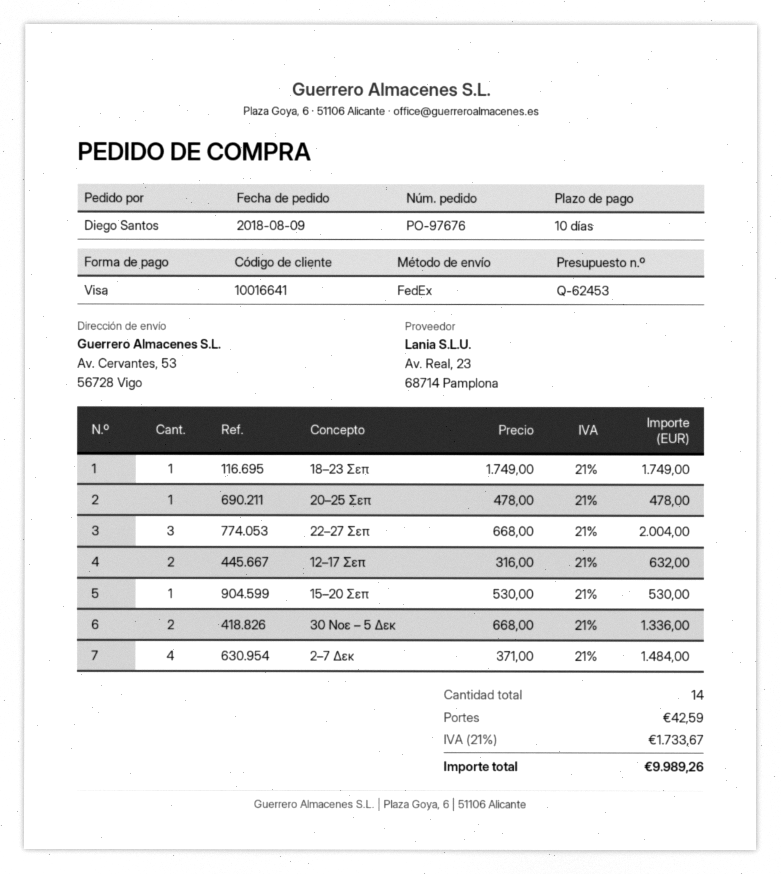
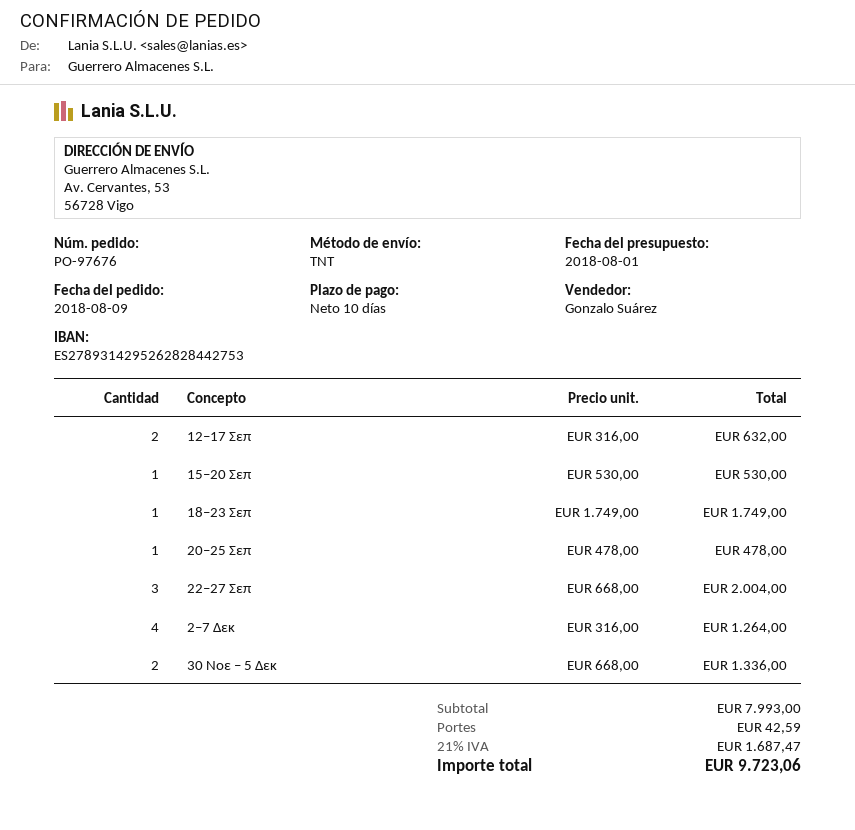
shipping method: FedEx -> TNT
2–7 Δεκ: 4 x 371.00 = 1484.00 -> 4 x 316.00 = 1264.00
tax: 21% = 1733.67 -> 21% = 1687.47
total: 9989.26 -> 9723.06

